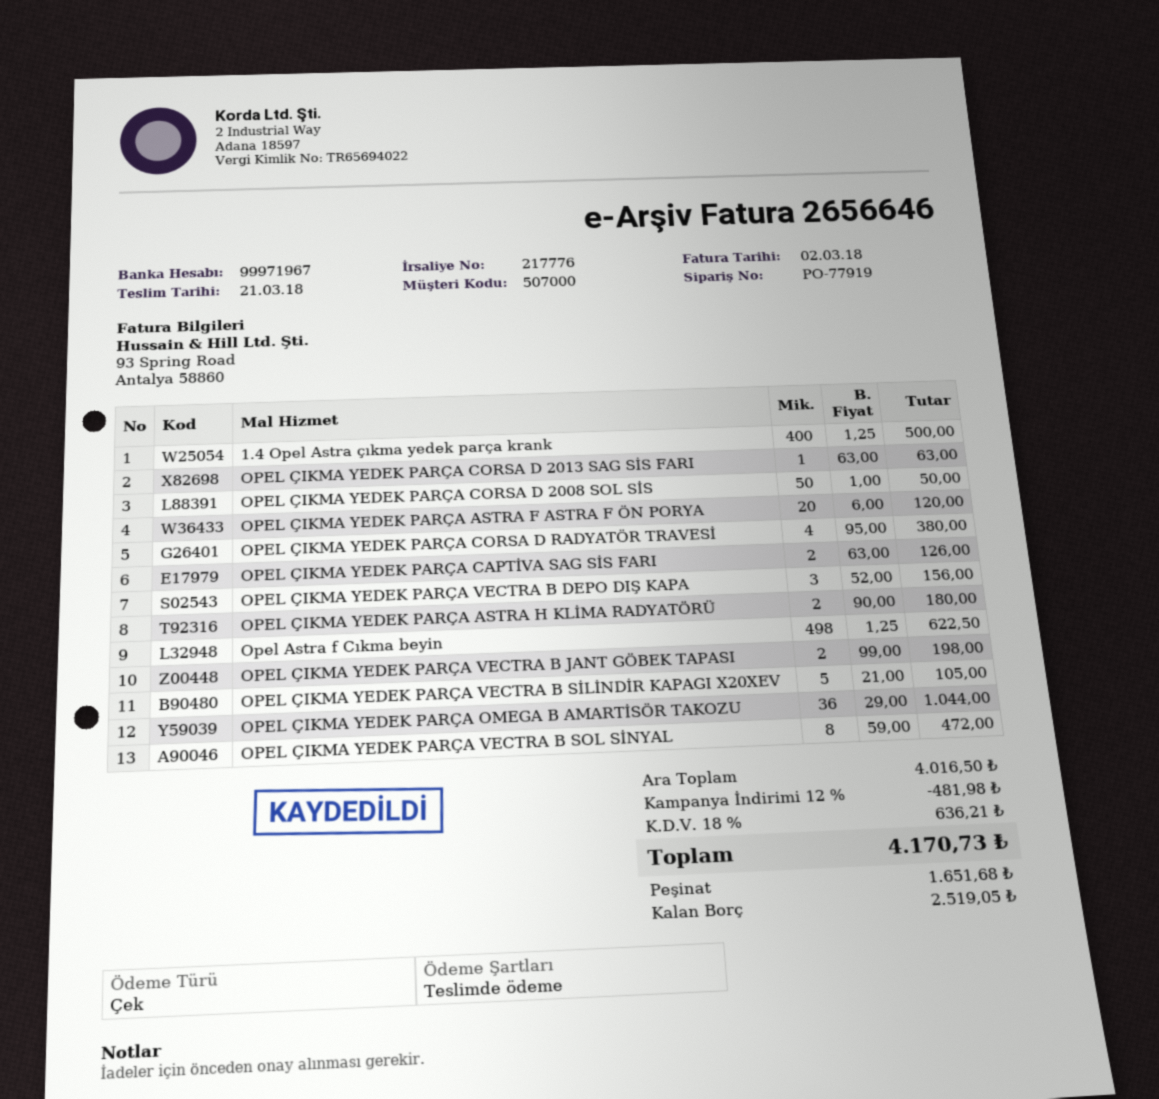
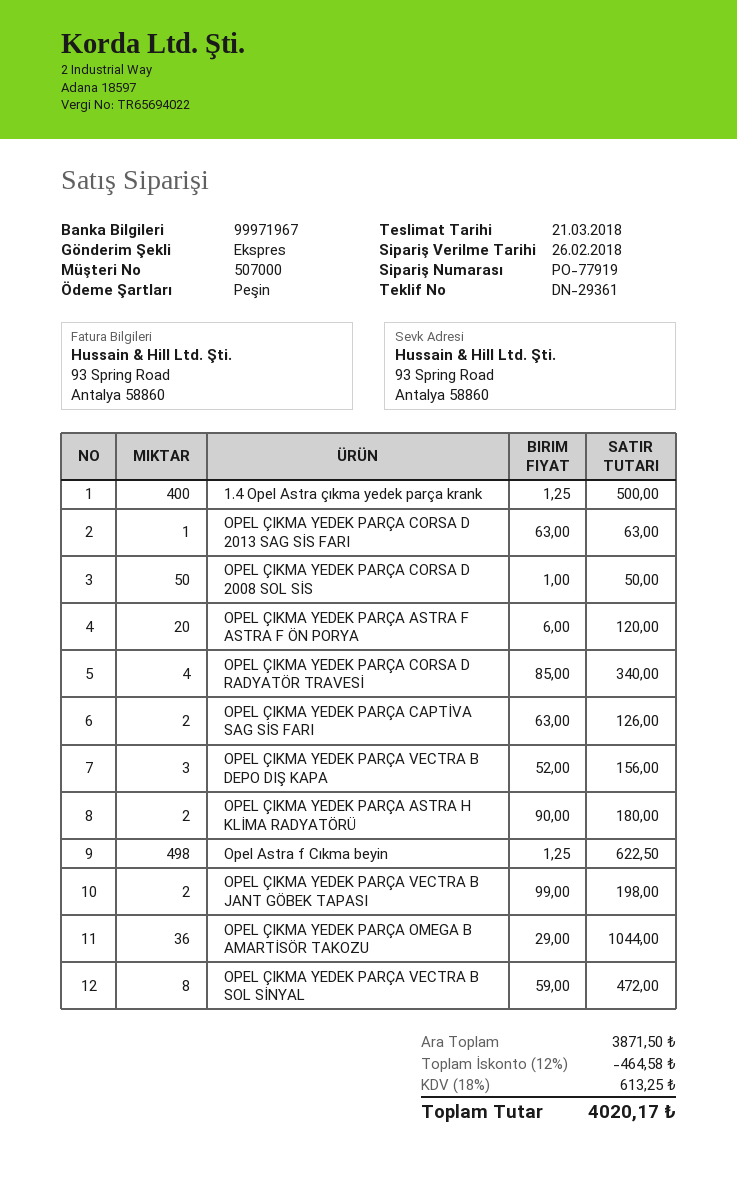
OPEL ÇIKMA YEDEK PARÇA CORSA D RADYATÖR TRAVESİ: 4 x 95.00 = 380.00 -> 4 x 85.00 = 340.00
OPEL ÇIKMA YEDEK PARÇA VECTRA B SİLİNDİR KAPAGI X20XEV: 5 x 21.00 = 105.00 -> none
subtotal: 4016.50 -> 3871.50
discount: 12% = 481.98 -> 12% = 464.58
tax: 18% = 636.21 -> 18% = 613.25
total: 4170.73 -> 4020.17

